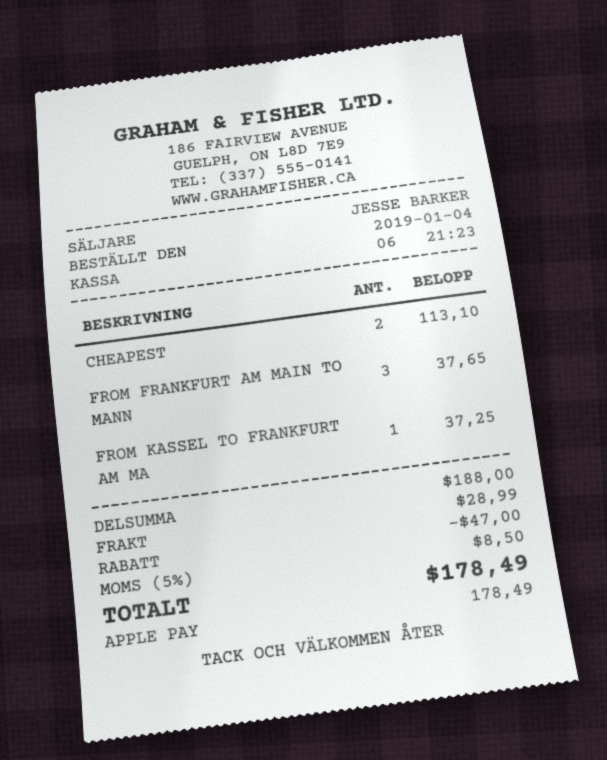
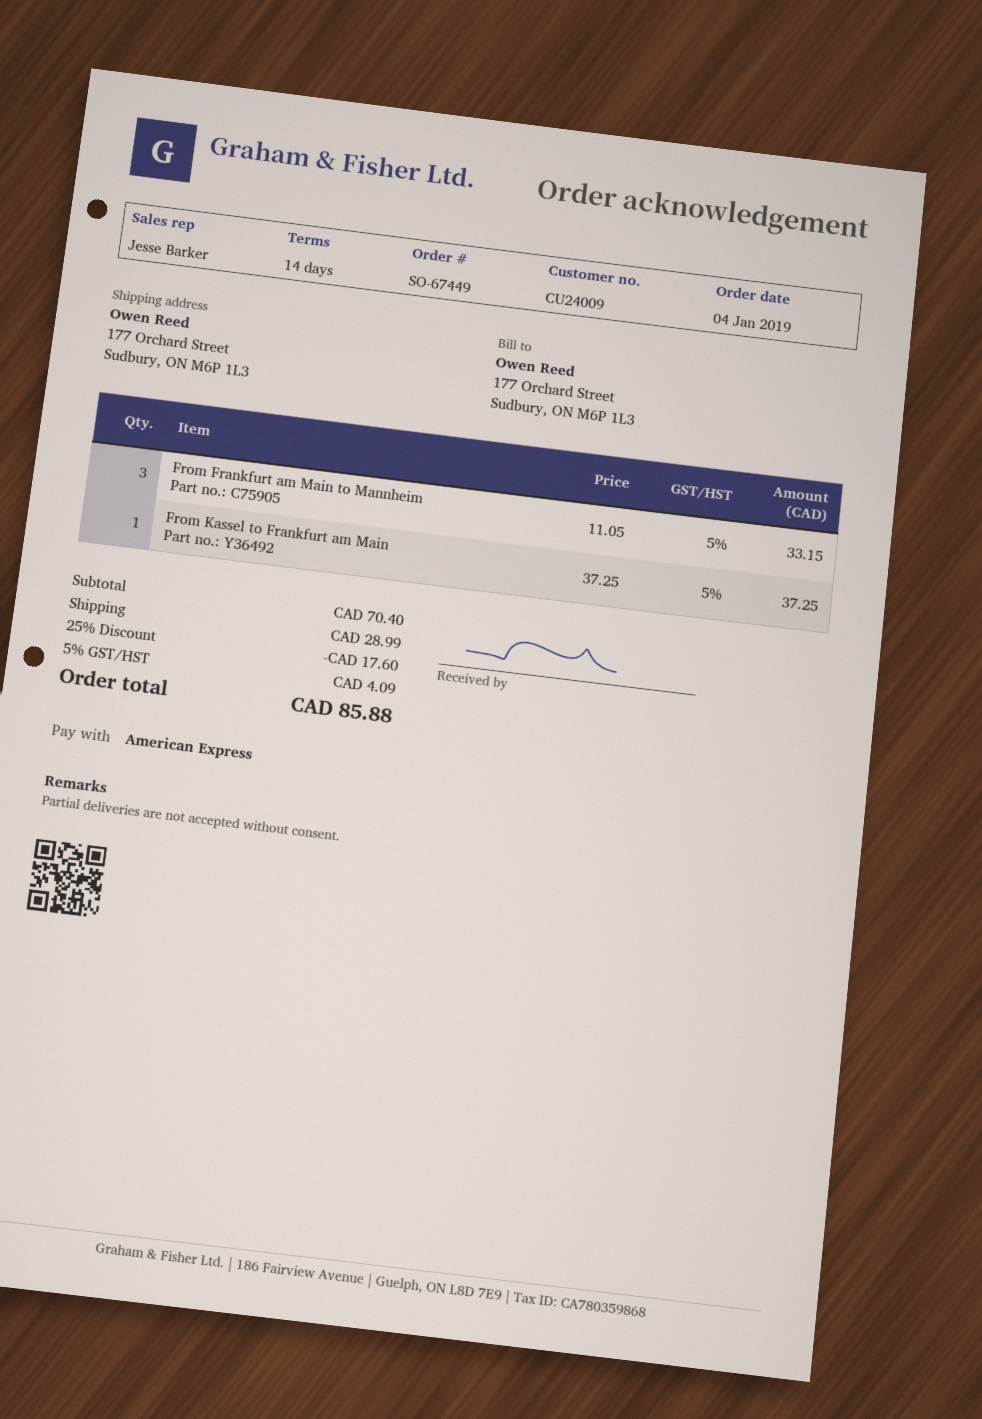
payment method: Apple Pay -> American Express
CHEAPEST: 2 for 113.10 -> none
FROM FRANKFURT AM MAIN TO MANN: 3 for 37.65 -> 3 for 33.15
subtotal: 188.00 -> 70.40
discount: 47.00 -> 17.60
tax: 5% = 8.50 -> 5% = 4.09
total: 178.49 -> 85.88

